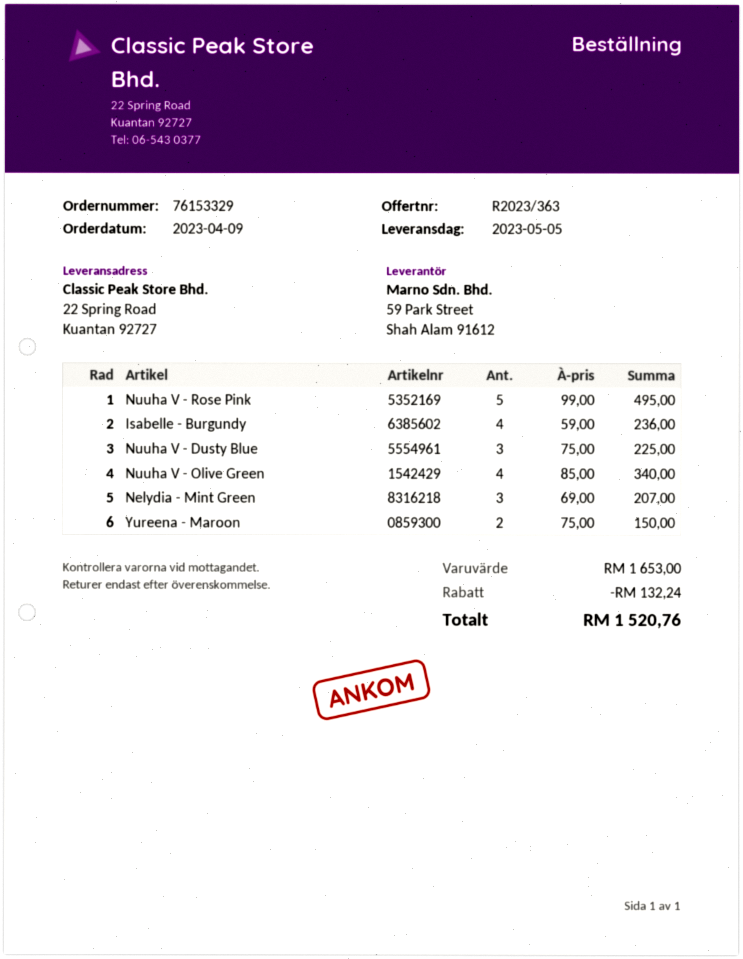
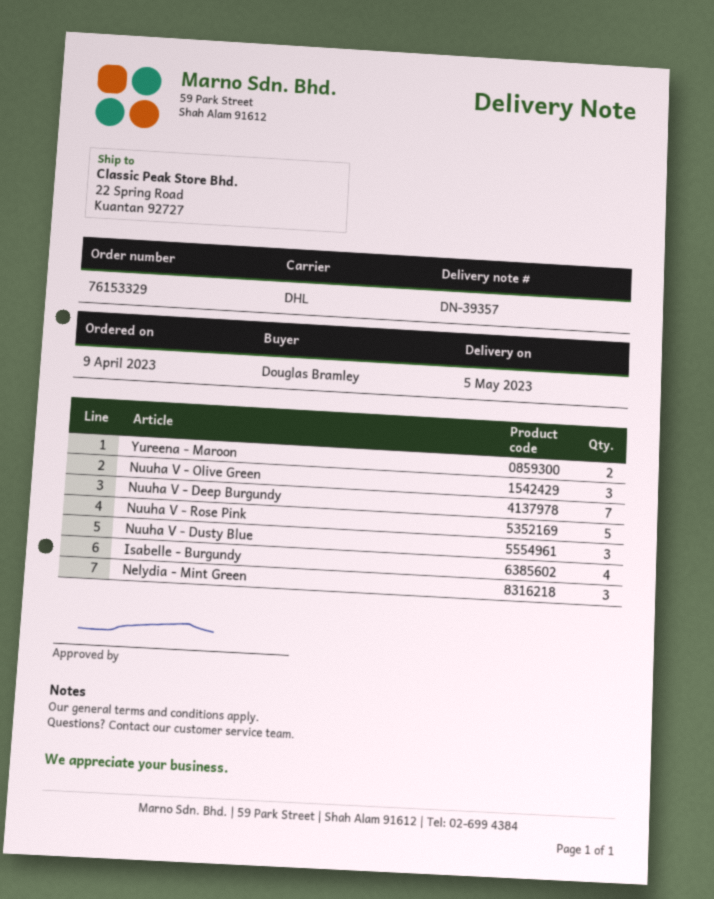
Nuuha V - Olive Green: 4 -> 3
Nuuha V - Deep Burgundy: none -> 7

